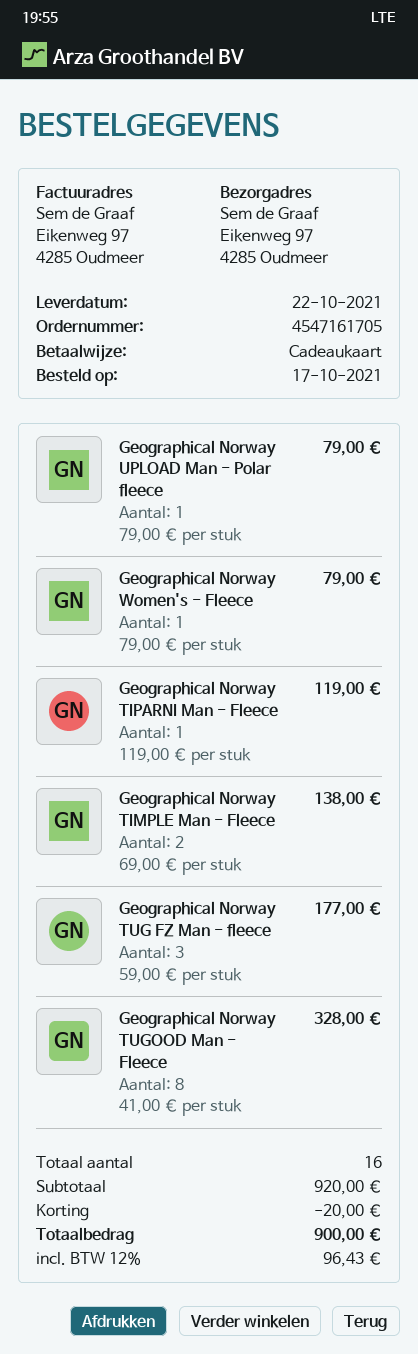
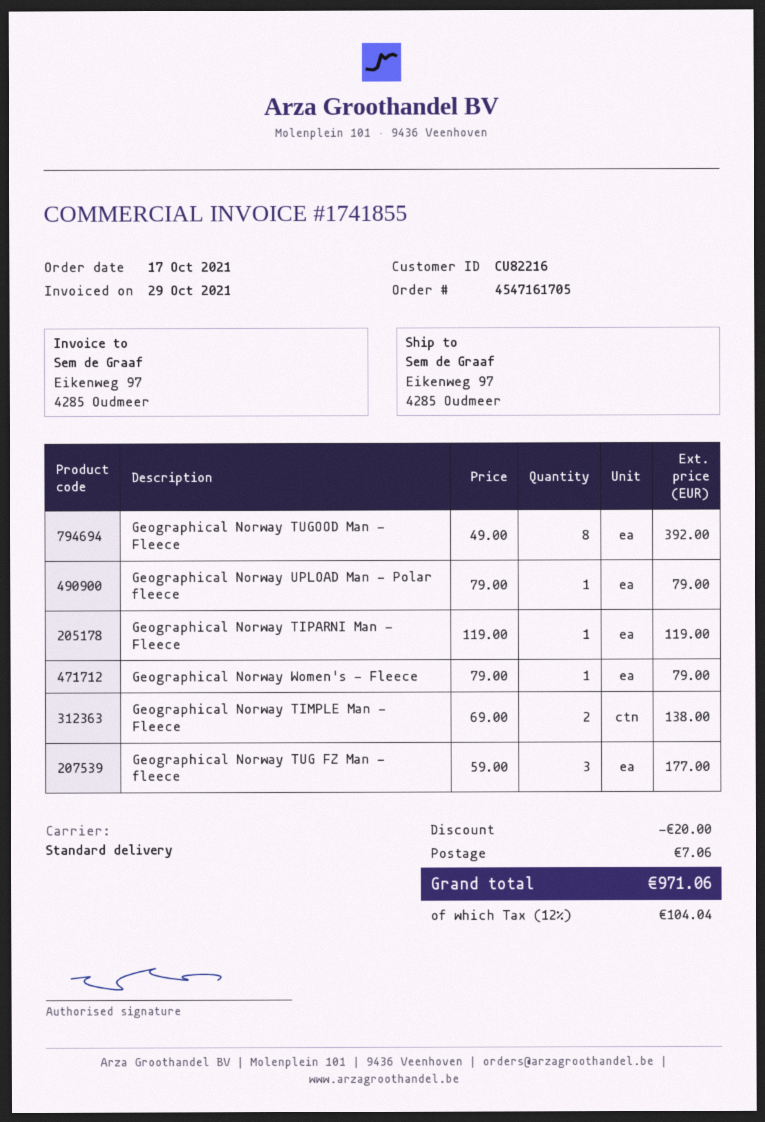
Geographical Norway TUGOOD Man - Fleece: 8 x 41.00 = 328.00 -> 8 x 49.00 = 392.00
shipping: none -> 7.06
tax: 12% = 96.43 -> 12% = 104.04
total: 900.00 -> 971.06

